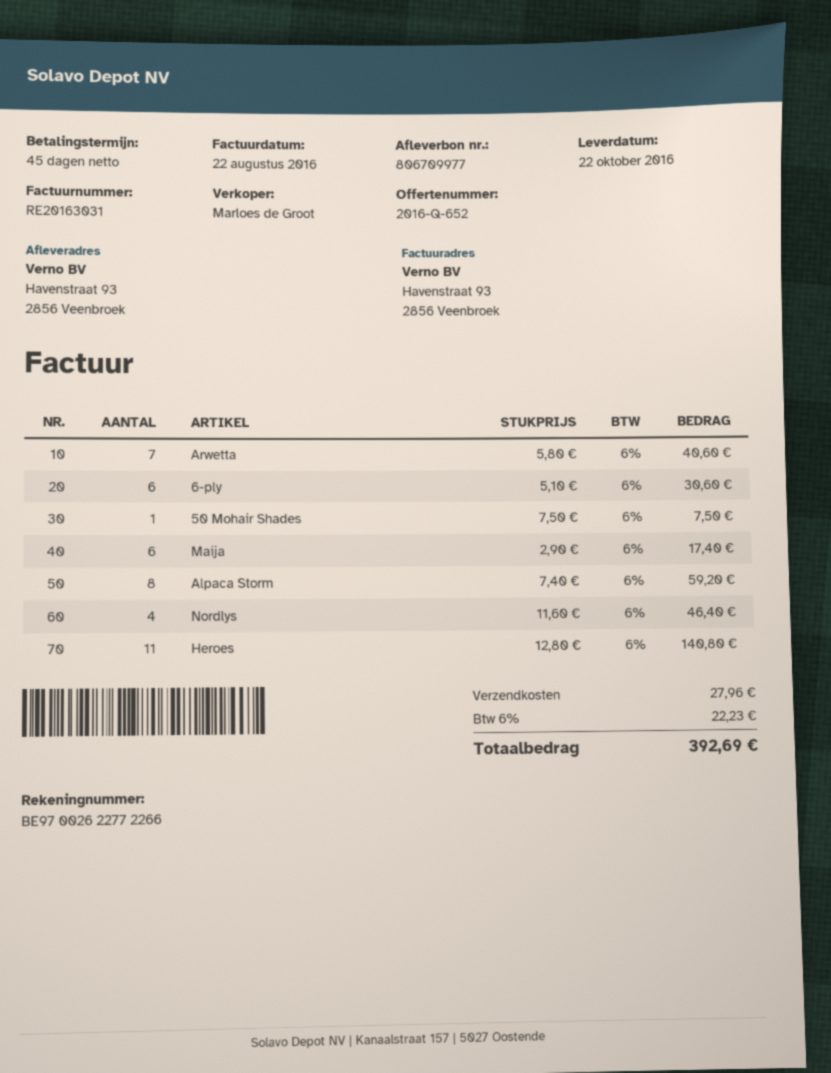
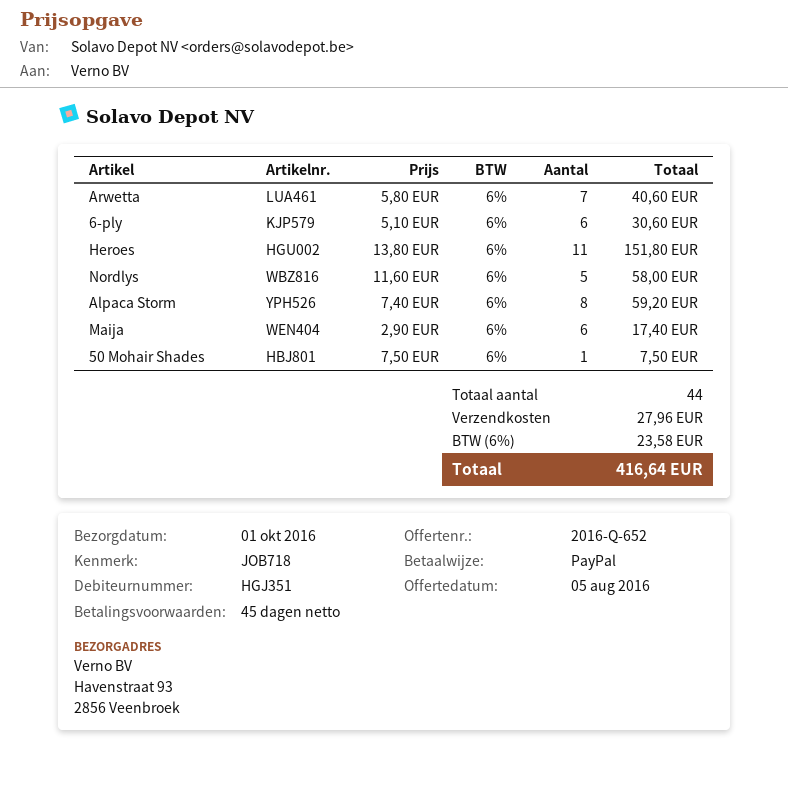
delivery date: 2016-10-22 -> 2016-10-01
Nordlys: 4 x 11.60 = 46.40 -> 5 x 11.60 = 58.00
Heroes: 11 x 12.80 = 140.80 -> 11 x 13.80 = 151.80
tax: 6% = 22.23 -> 6% = 23.58
total: 392.69 -> 416.64

